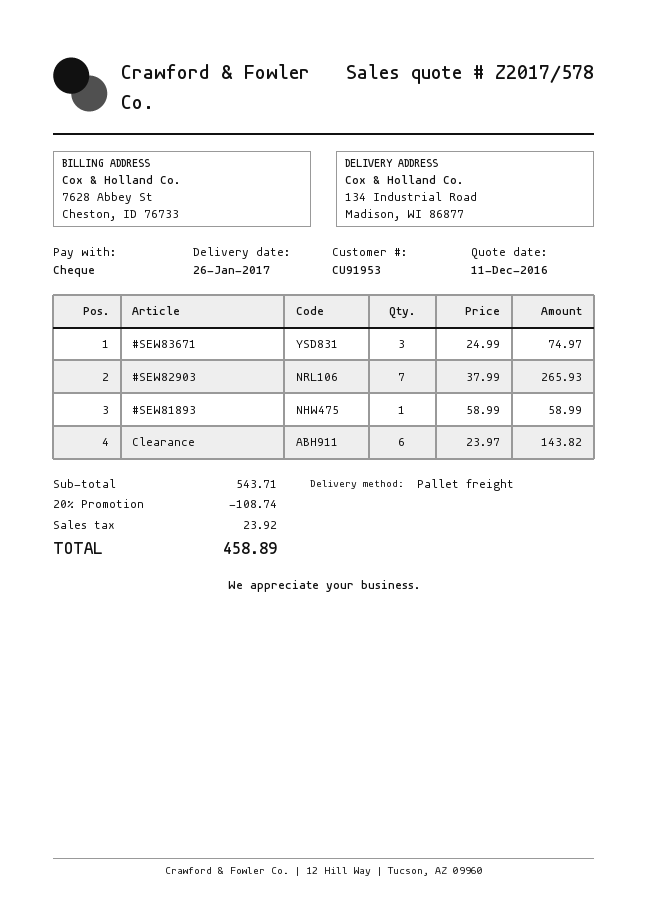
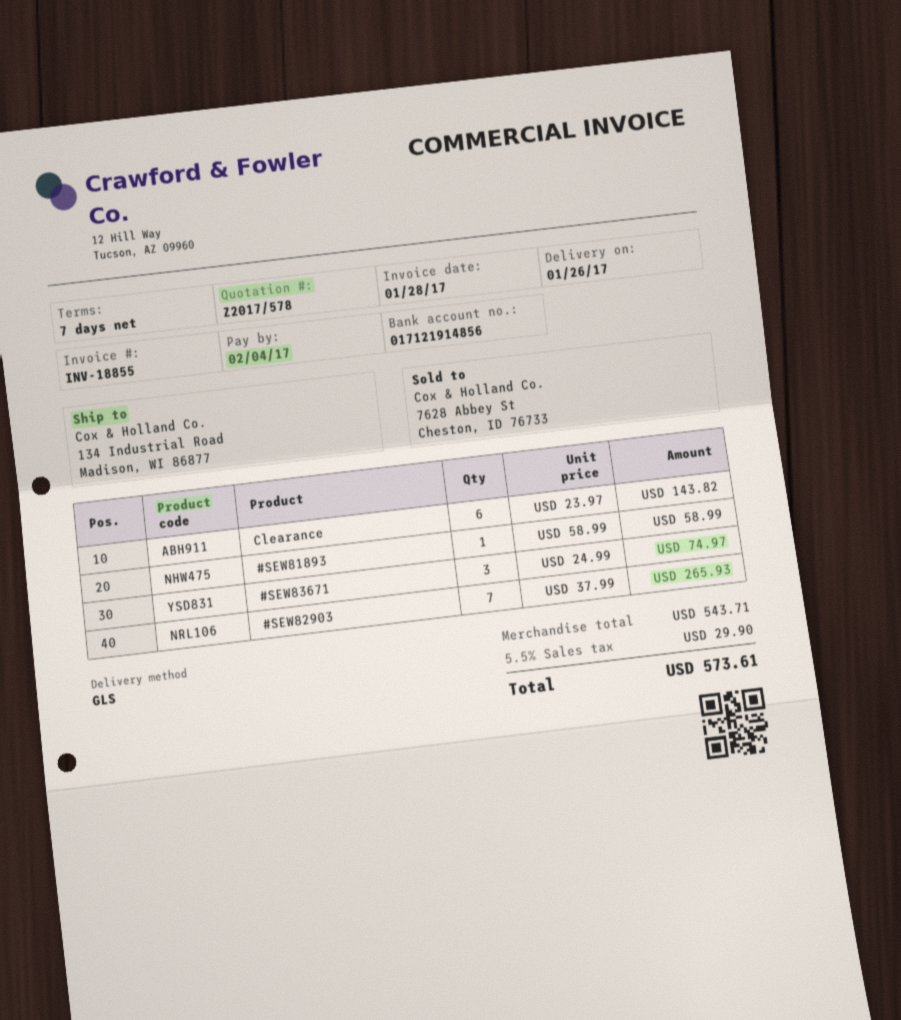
shipping method: pallet freight -> GLS
discount: 20% = 108.74 -> none
tax: 23.92 -> 29.90
total: 458.89 -> 573.61

